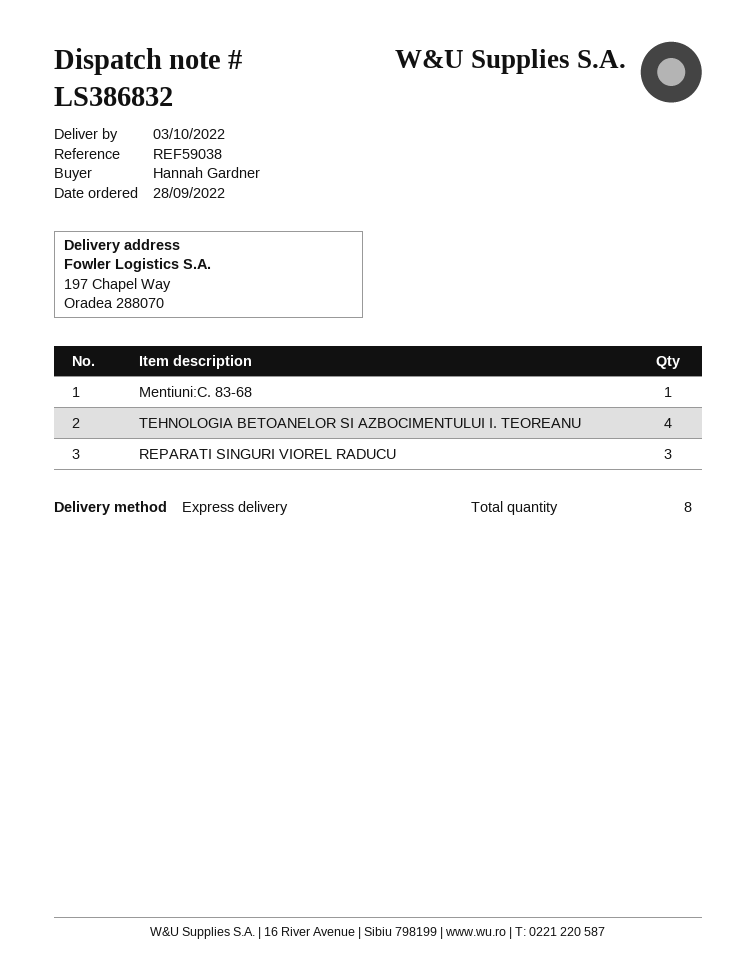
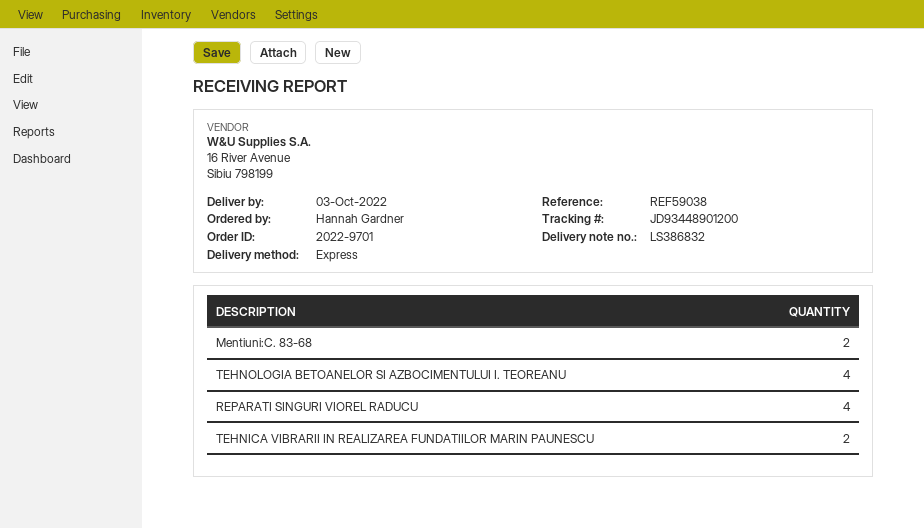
Mentiuni:C. 83-68: 1 -> 2
REPARATI SINGURI VIOREL RADUCU: 3 -> 4
TEHNICA VIBRARII IN REALIZAREA FUNDATIILOR MARIN PAUNESCU: none -> 2

